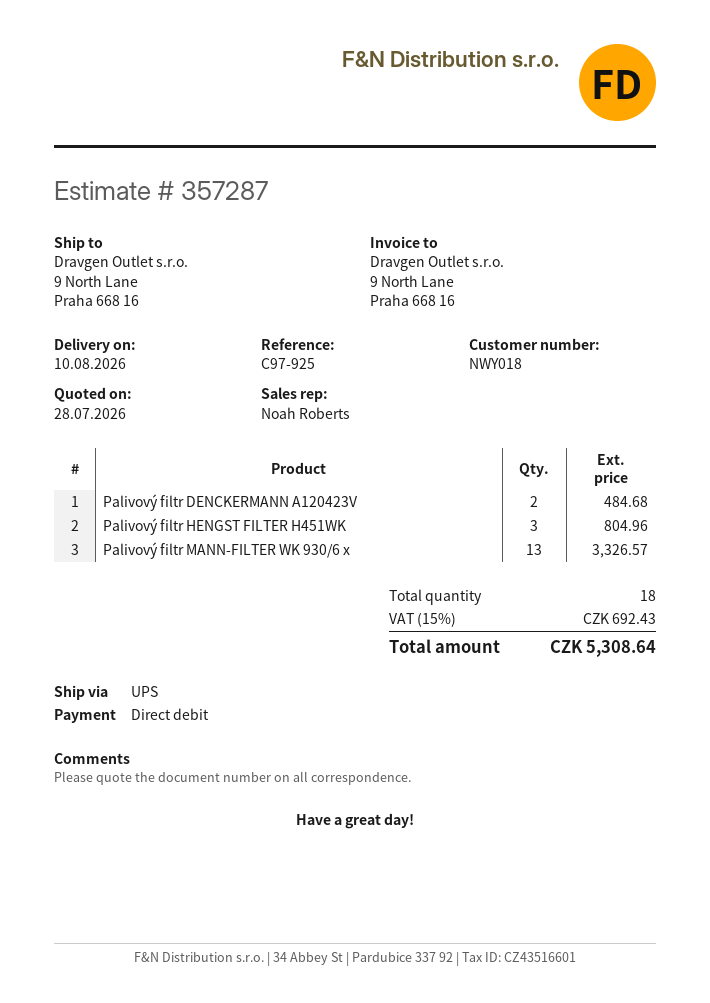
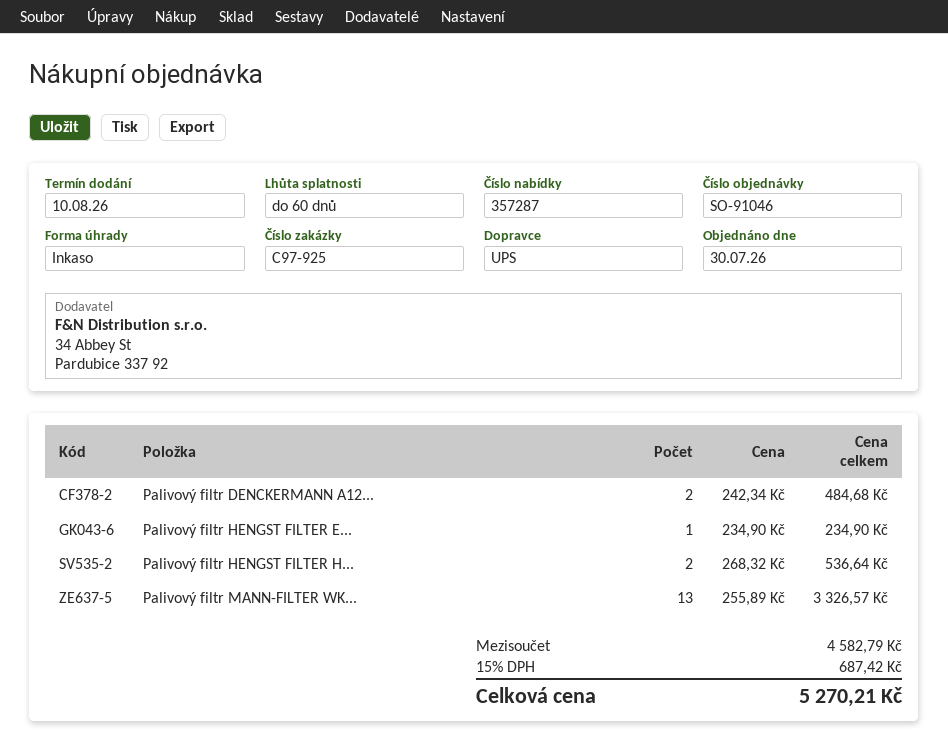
Palivový filtr HENGST FILTER H451WK: 3 for 804.96 -> 2 for 536.64
Palivový filtr HENGST FILTER E...: none -> 1 for 234.90
tax: 15% = 692.43 -> 15% = 687.42
total: 5308.64 -> 5270.21

